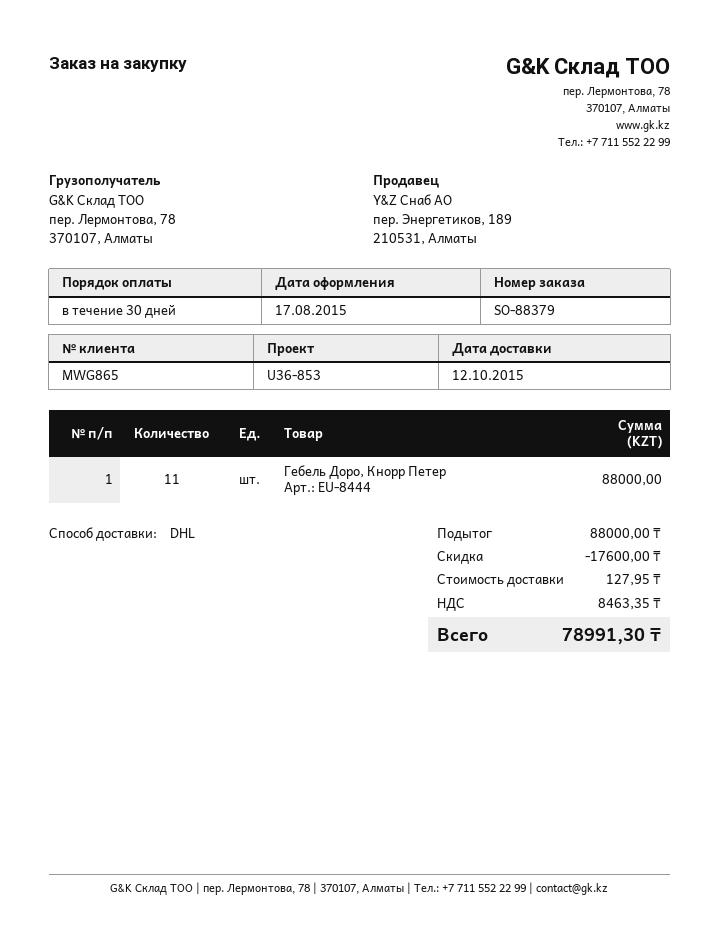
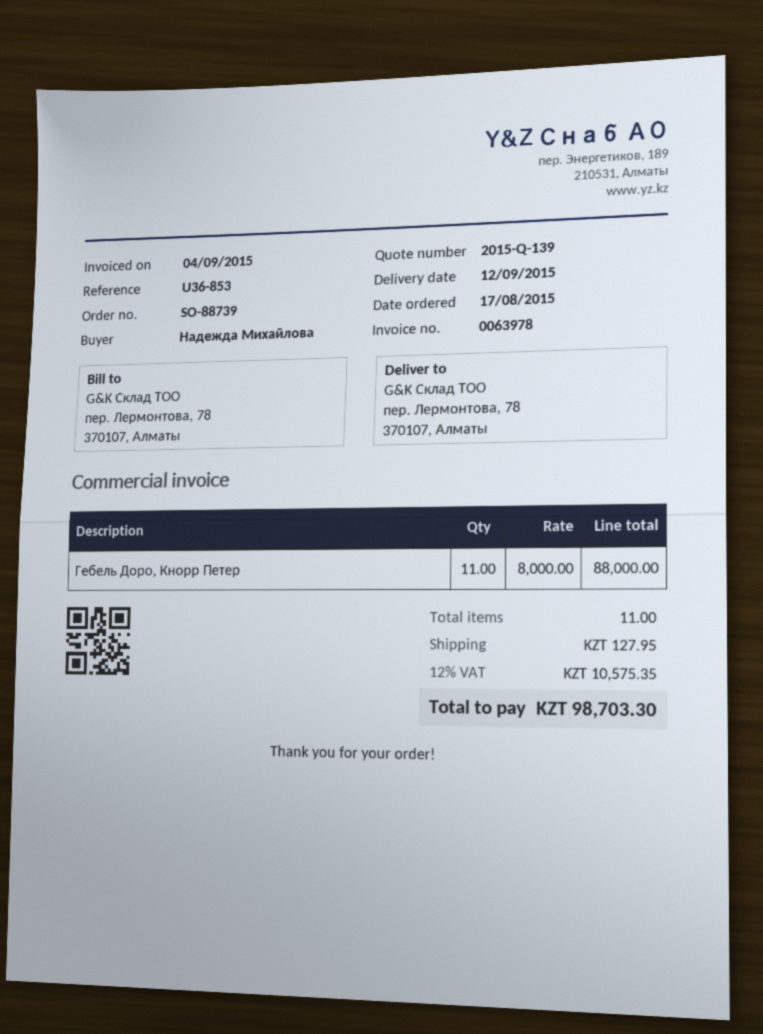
order number: SO-88379 -> SO-88739
delivery date: 2015-10-12 -> 2015-09-12
discount: 17600.00 -> none
tax: 8463.35 -> 10575.35
total: 78991.30 -> 98703.30

